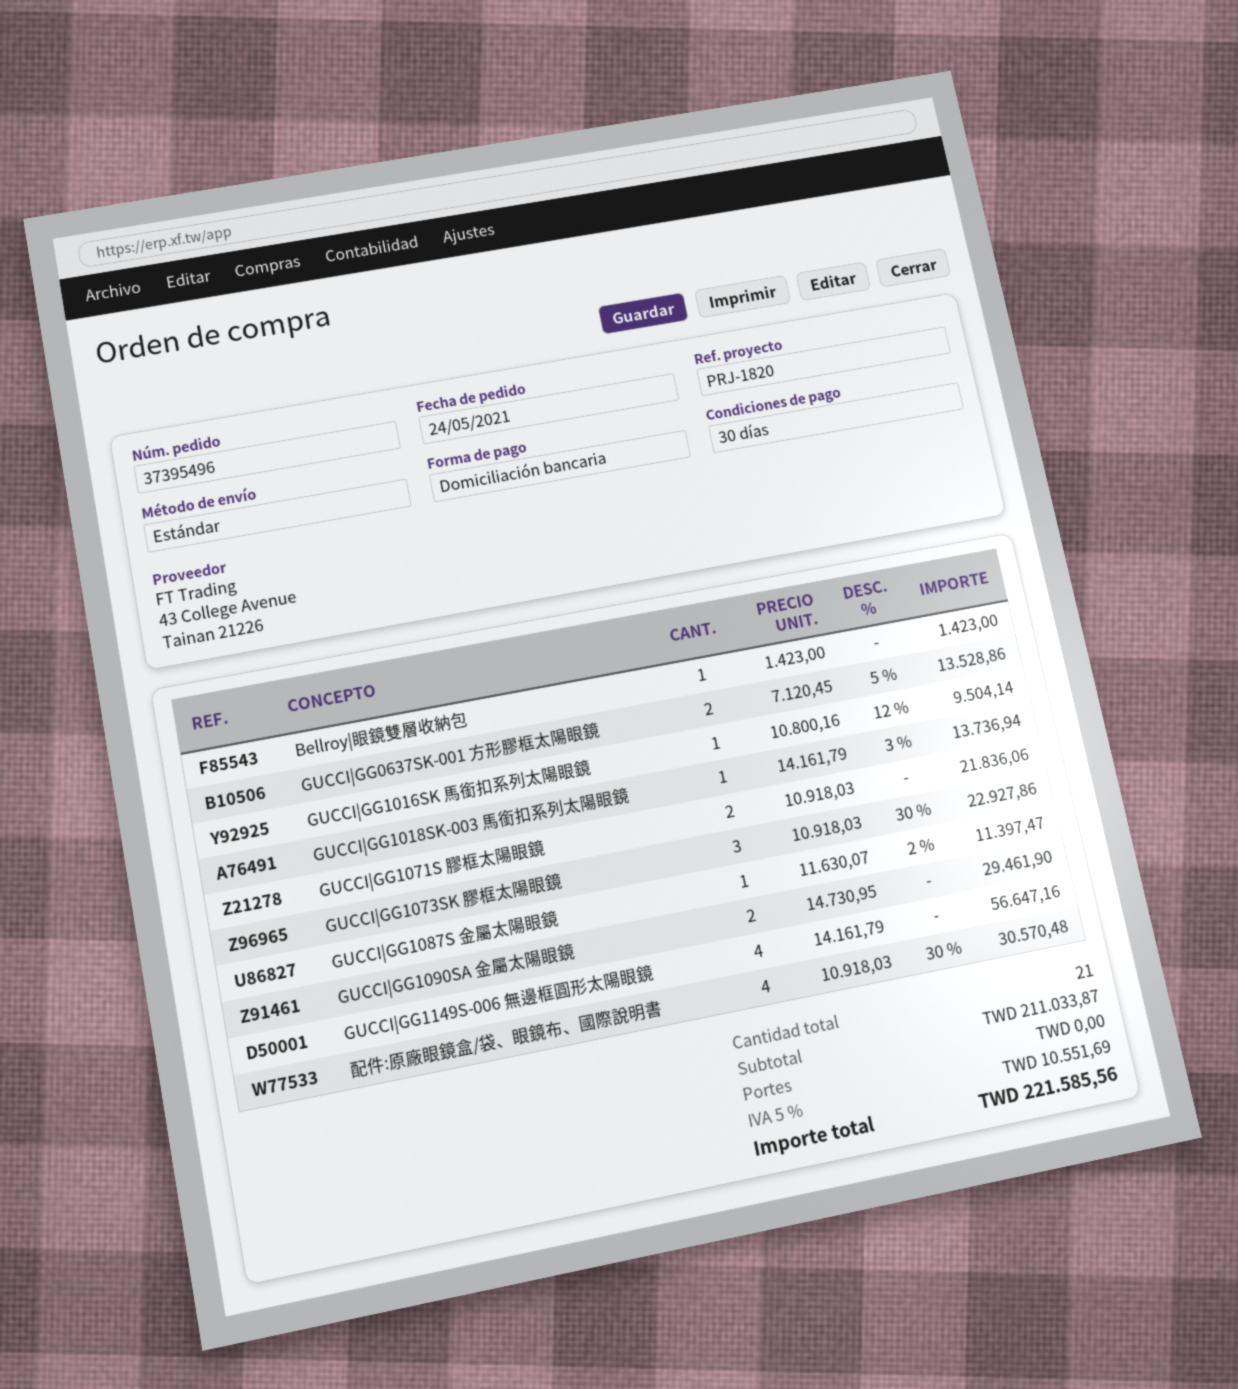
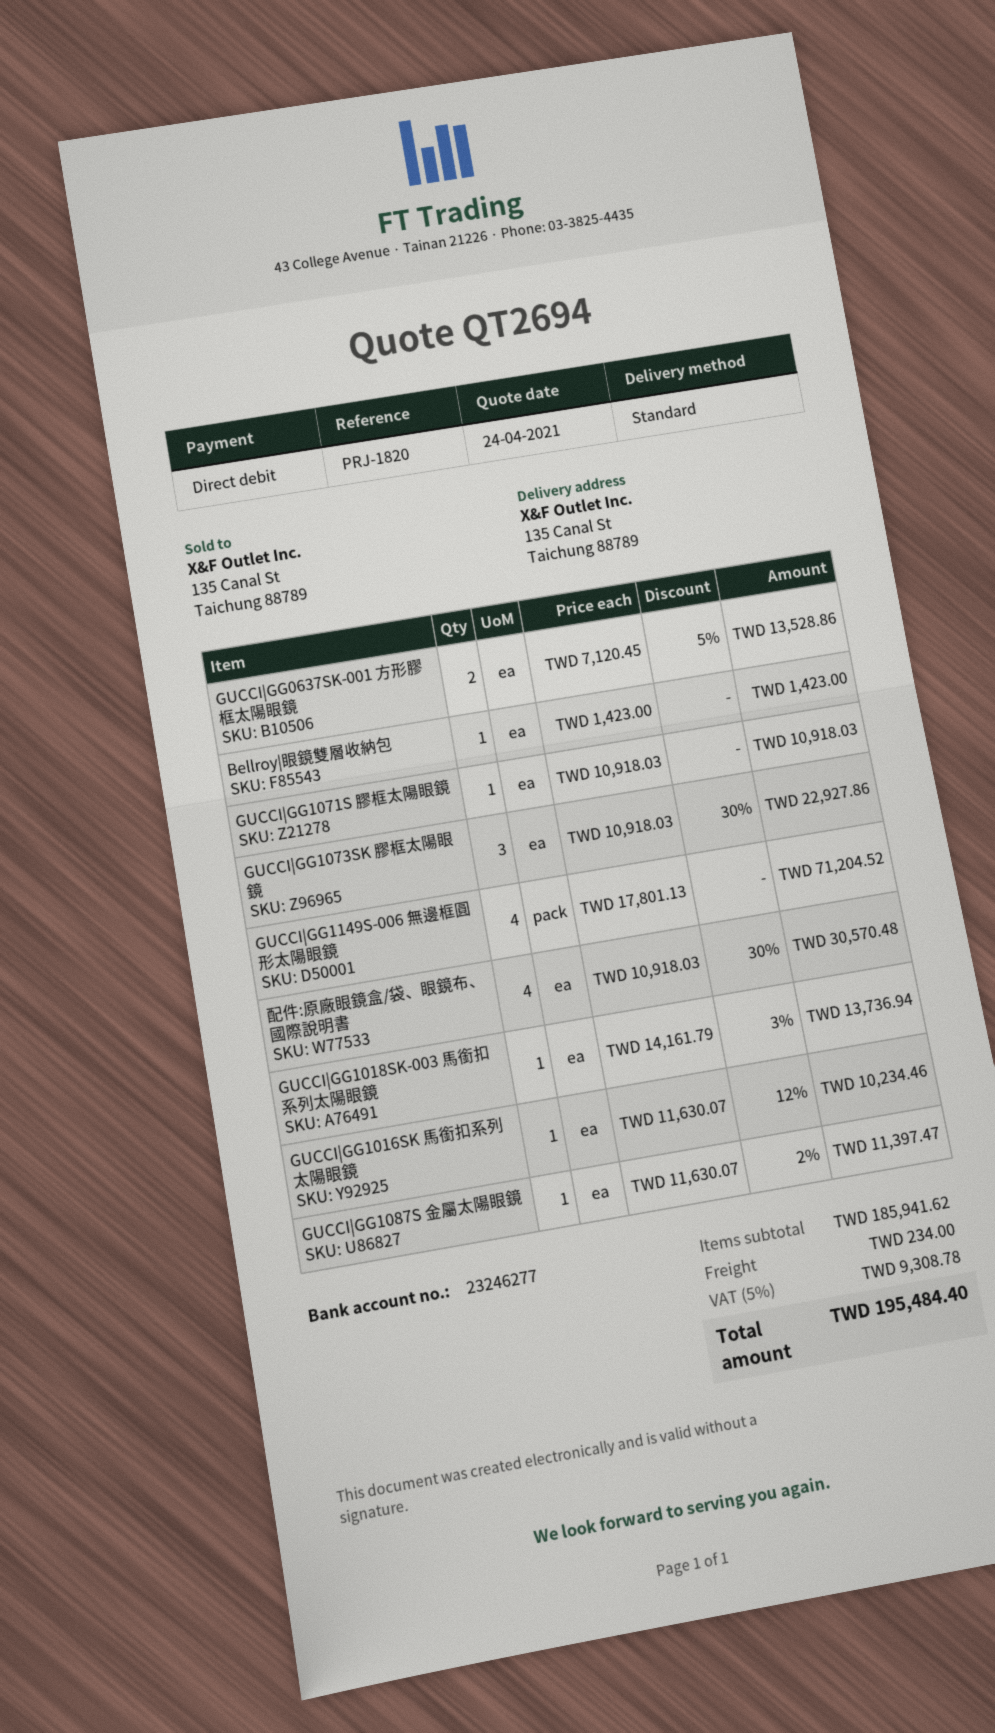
GUCCI|GG1016SK 馬銜扣系列太陽眼鏡: 1 x 10800.16 - 12% = 9504.14 -> 1 x 11630.07 - 12% = 10234.46
GUCCI|GG1071S 膠框太陽眼鏡: 2 x 10918.03 = 21836.06 -> 1 x 10918.03 = 10918.03
GUCCI|GG1090SA 金屬太陽眼鏡: 2 x 14730.95 = 29461.90 -> none
GUCCI|GG1149S-006 無邊框圓形太陽眼鏡: 4 x 14161.79 = 56647.16 -> 4 x 17801.13 = 71204.52
subtotal: 211033.87 -> 185941.62
shipping: 0.00 -> 234.00
tax: 5% = 10551.69 -> 5% = 9308.78
total: 221585.56 -> 195484.40

